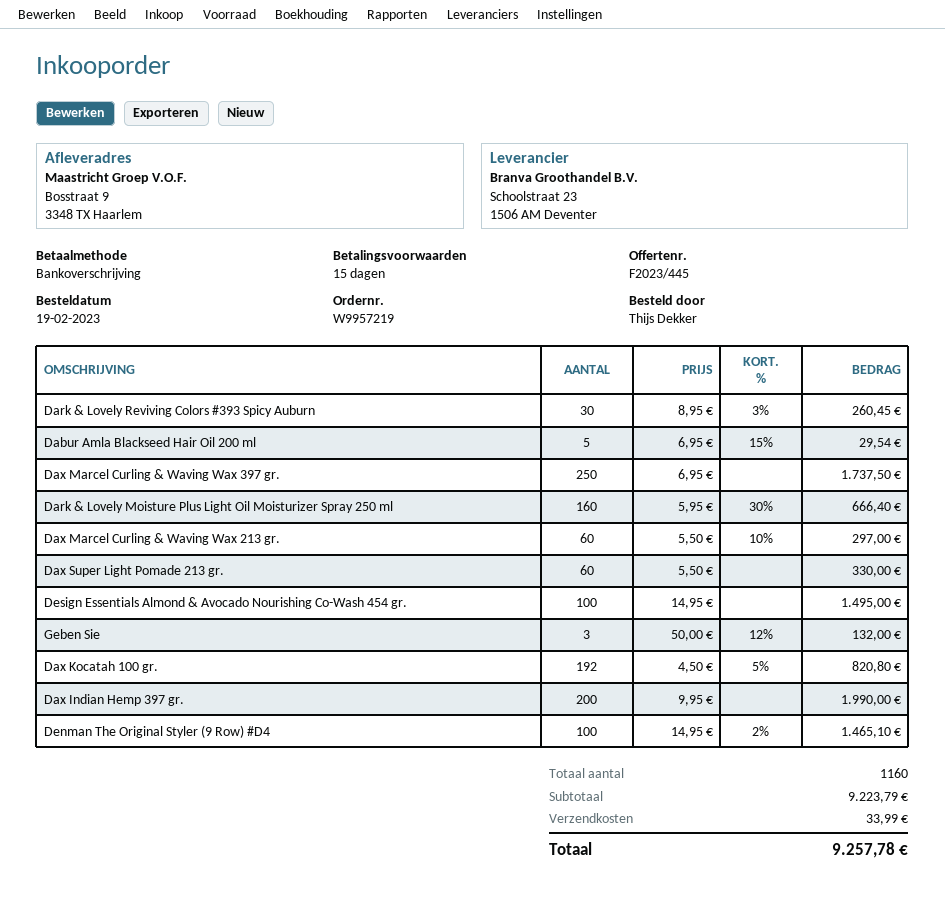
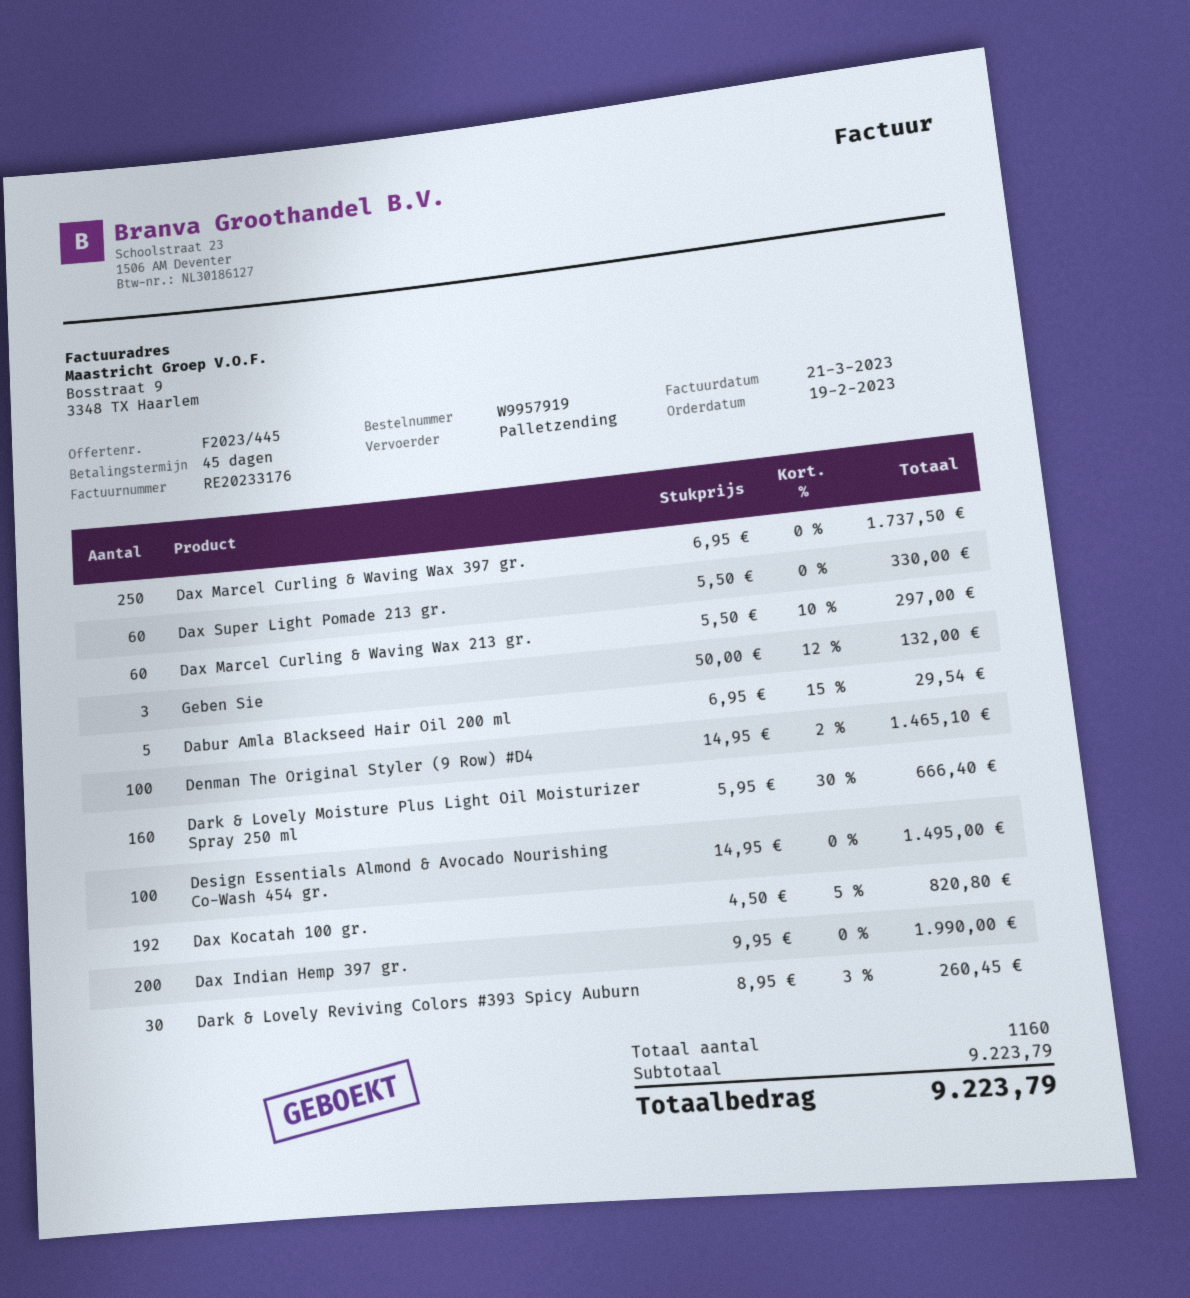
order number: W9957219 -> W9957919
payment terms: 15 days -> 45 days
shipping: 33.99 -> none
total: 9257.78 -> 9223.79

